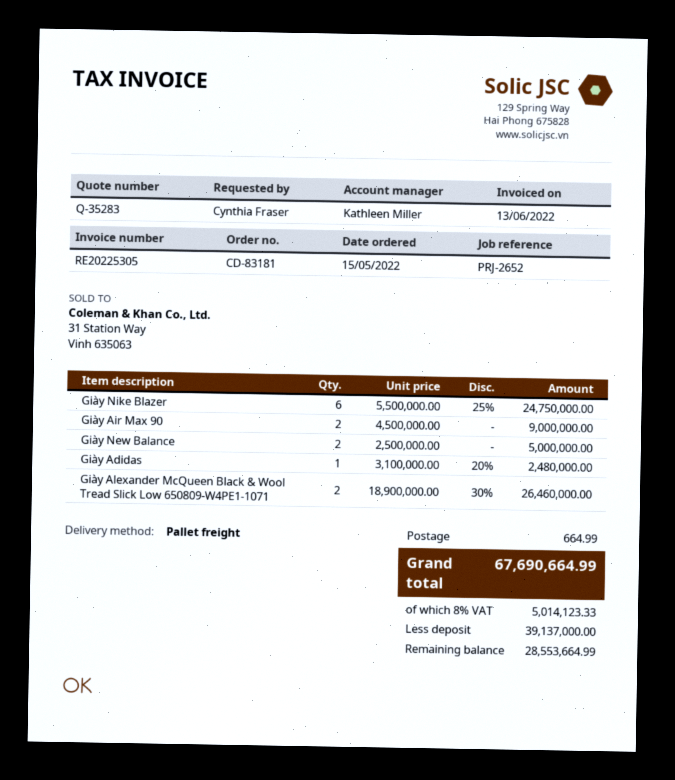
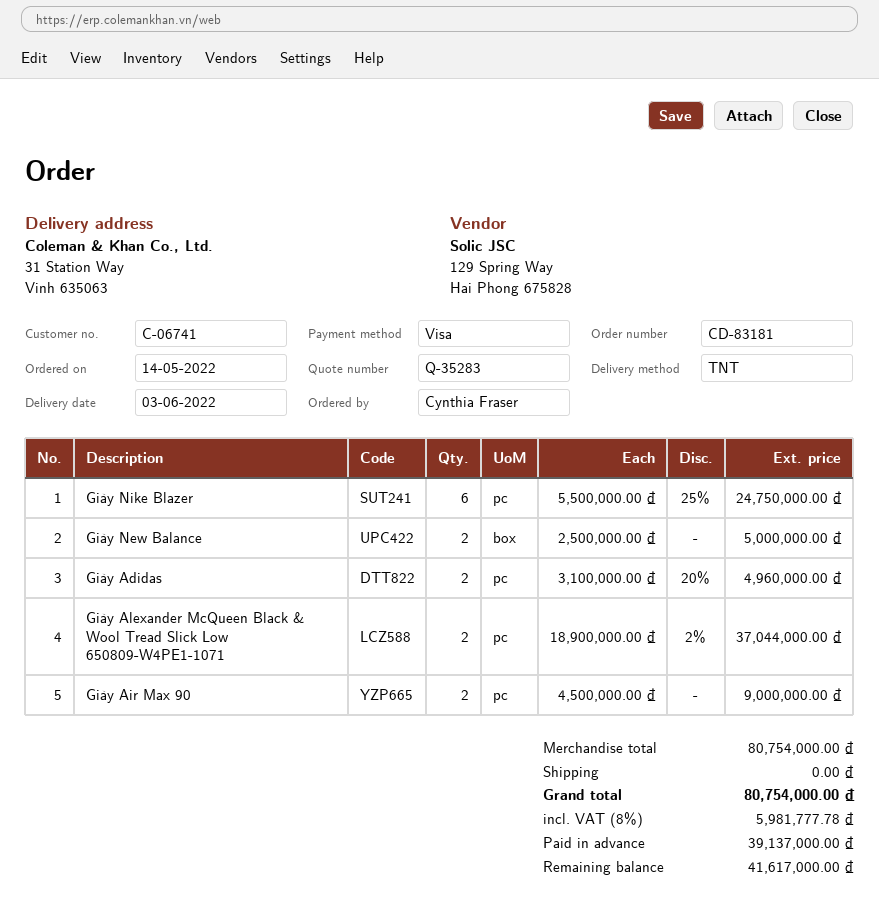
order date: 2022-05-15 -> 2022-05-14
shipping method: pallet freight -> TNT
Giày Adidas: 1 x 3100000.00 - 20% = 2480000.00 -> 2 x 3100000.00 - 20% = 4960000.00
Giày Alexander McQueen Black & Wool Tread Slick Low 650809-W4PE1-1071: 2 x 18900000.00 - 30% = 26460000.00 -> 2 x 18900000.00 - 2% = 37044000.00
shipping: 664.99 -> 0.00
tax: 8% = 5014123.33 -> 8% = 5981777.78
total: 67690664.99 -> 80754000.00
balance: 28553664.99 -> 41617000.00

